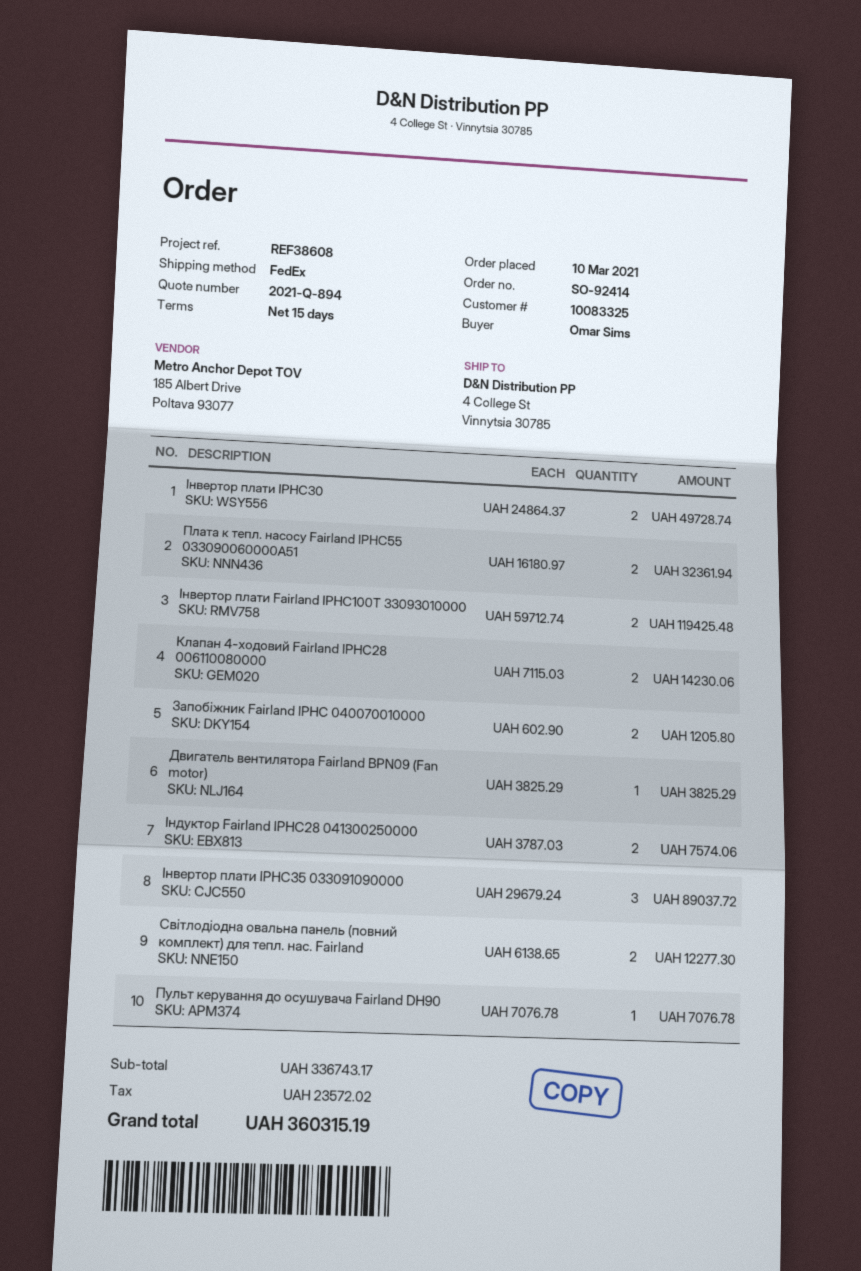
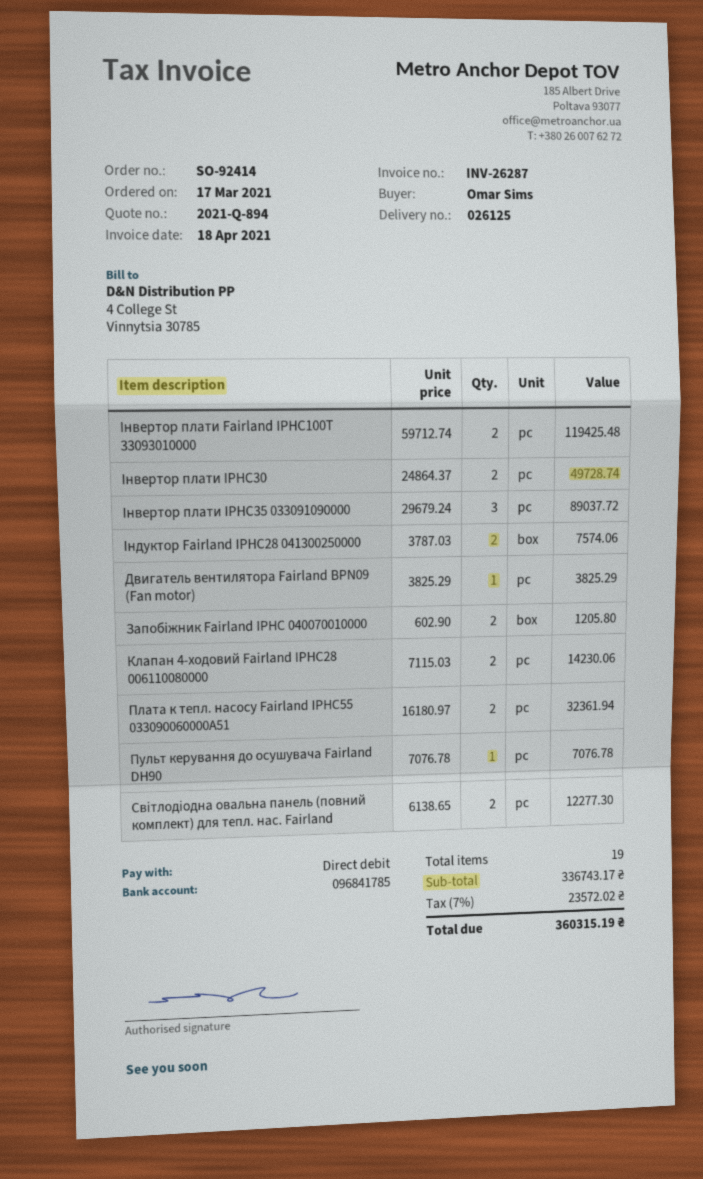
order date: 2021-03-10 -> 2021-03-17

